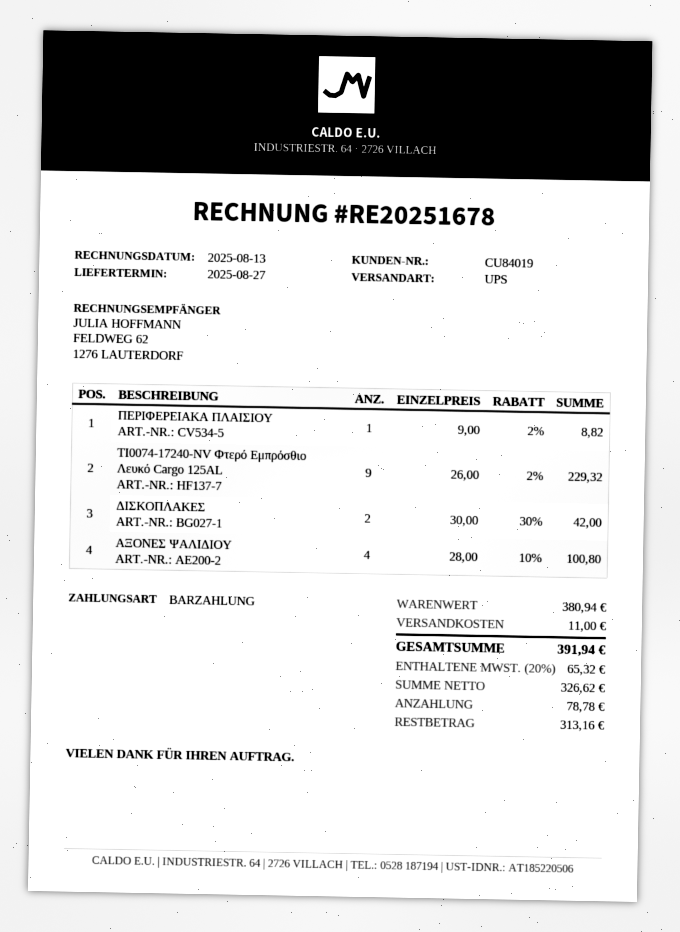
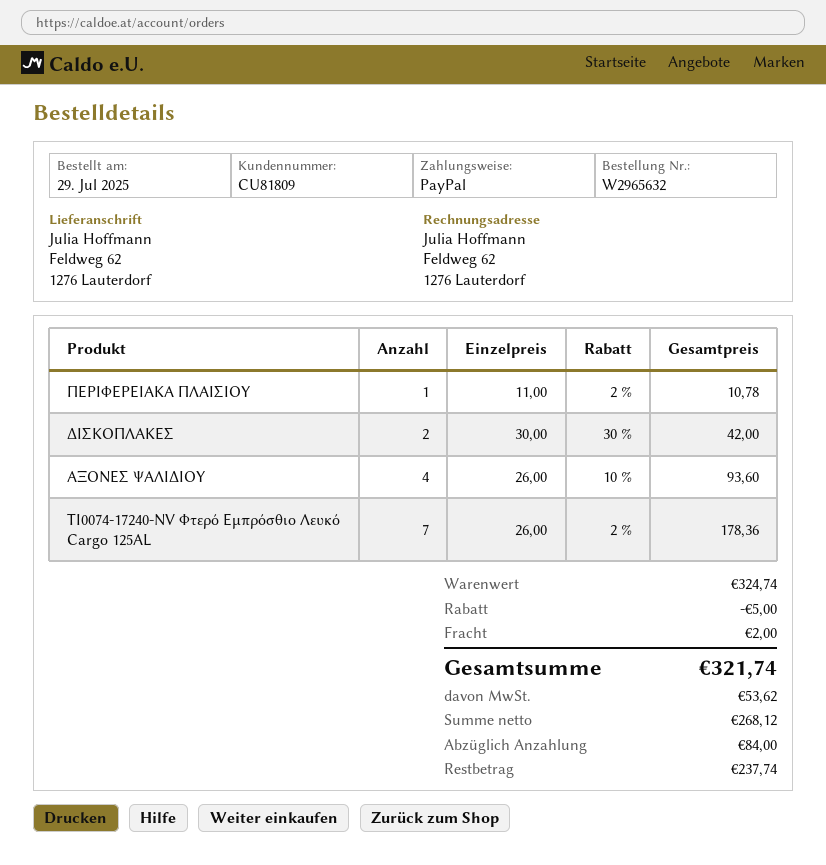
customer number: CU84019 -> CU81809
payment method: cash -> PayPal
ΠΕΡΙΦΕΡΕΙΑΚΑ ΠΛΑΙΣΙΟΥ: 1 x 9.00 - 2% = 8.82 -> 1 x 11.00 - 2% = 10.78
TI0074-17240-NV Φτερό Εμπρόσθιο Λευκό Cargo 125AL: 9 x 26.00 - 2% = 229.32 -> 7 x 26.00 - 2% = 178.36
ΑΞΟΝΕΣ ΨΑΛΙΔΙΟΥ: 4 x 28.00 - 10% = 100.80 -> 4 x 26.00 - 10% = 93.60
subtotal: 380.94 -> 324.74
discount: none -> 5.00
shipping: 11.00 -> 2.00
net: 326.62 -> 268.12
tax: 65.32 -> 53.62
total: 391.94 -> 321.74
deposit: 78.78 -> 84.00
balance: 313.16 -> 237.74

